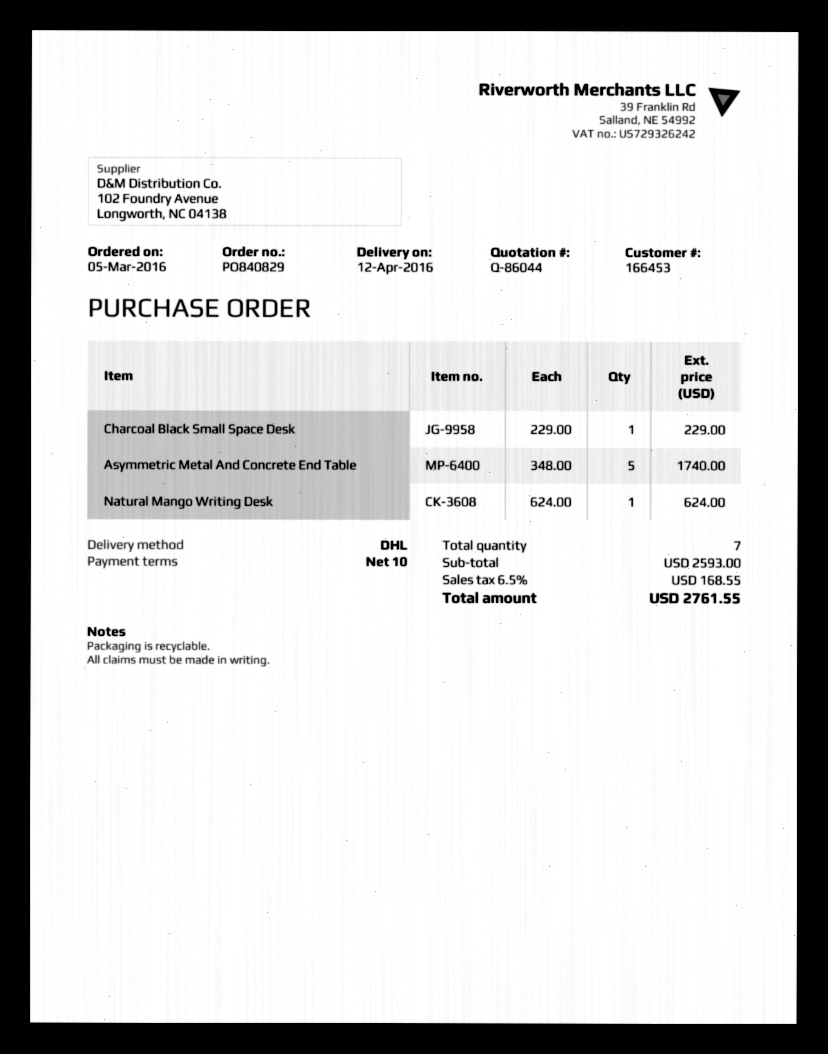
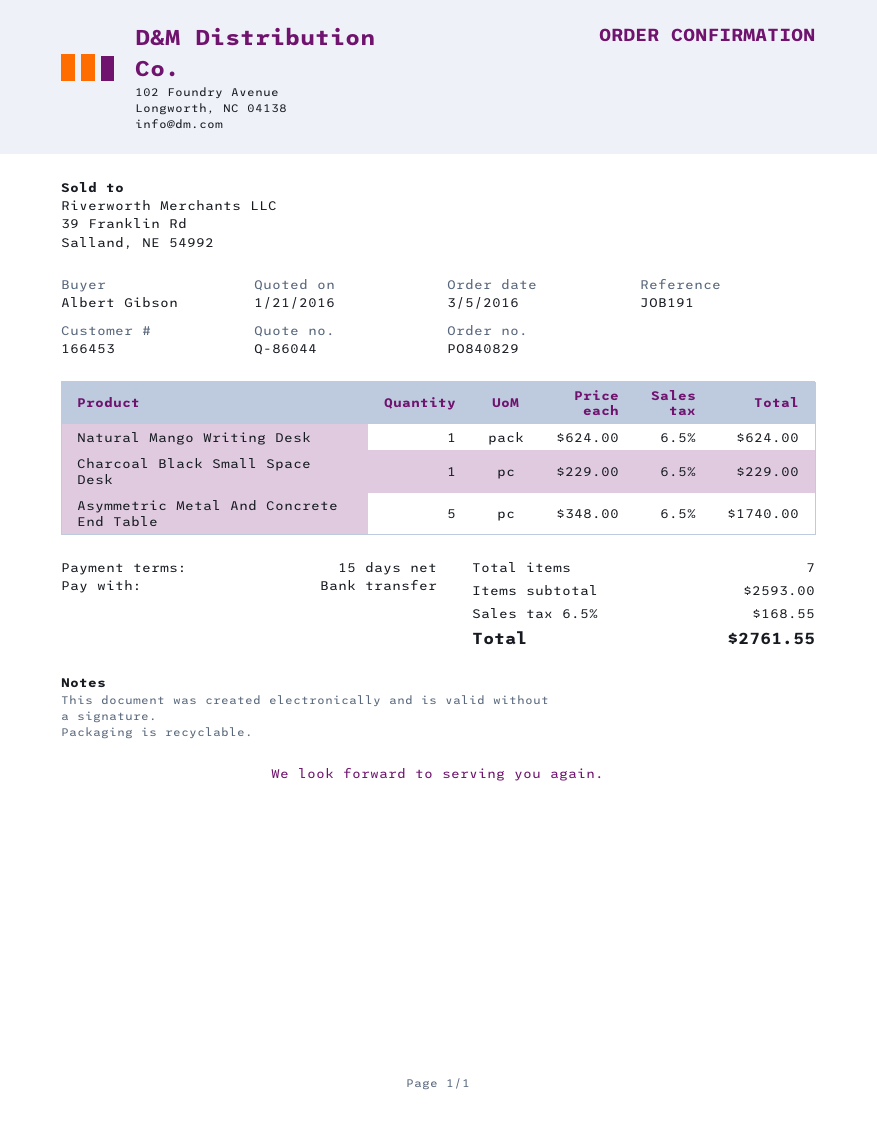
payment terms: 10 days -> 15 days

